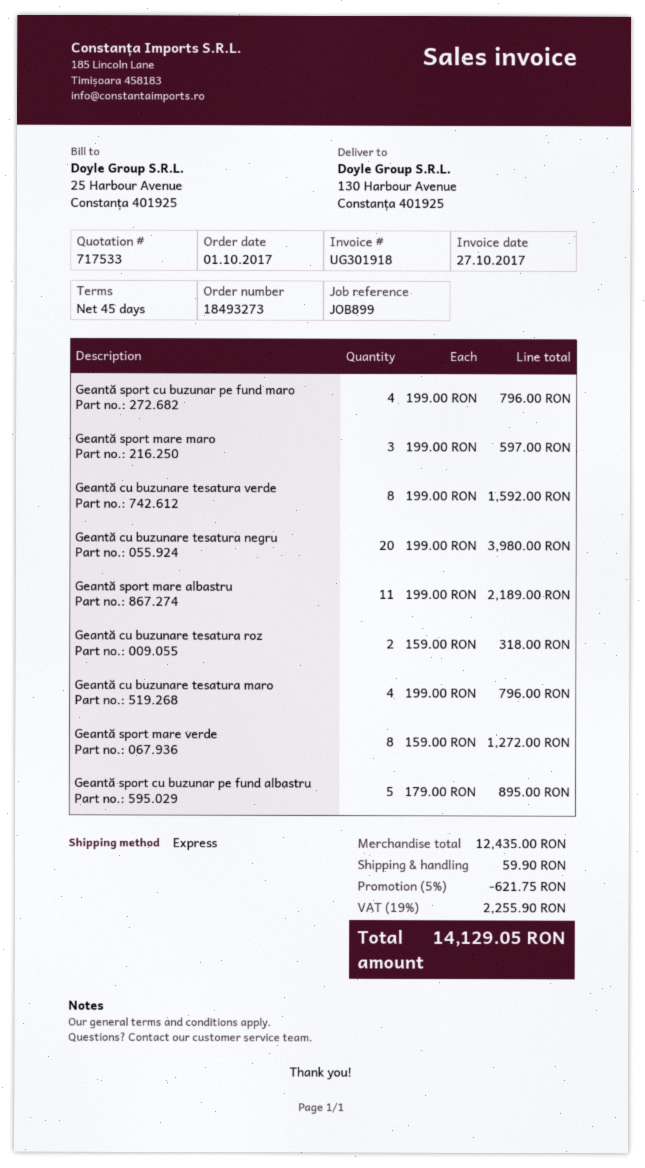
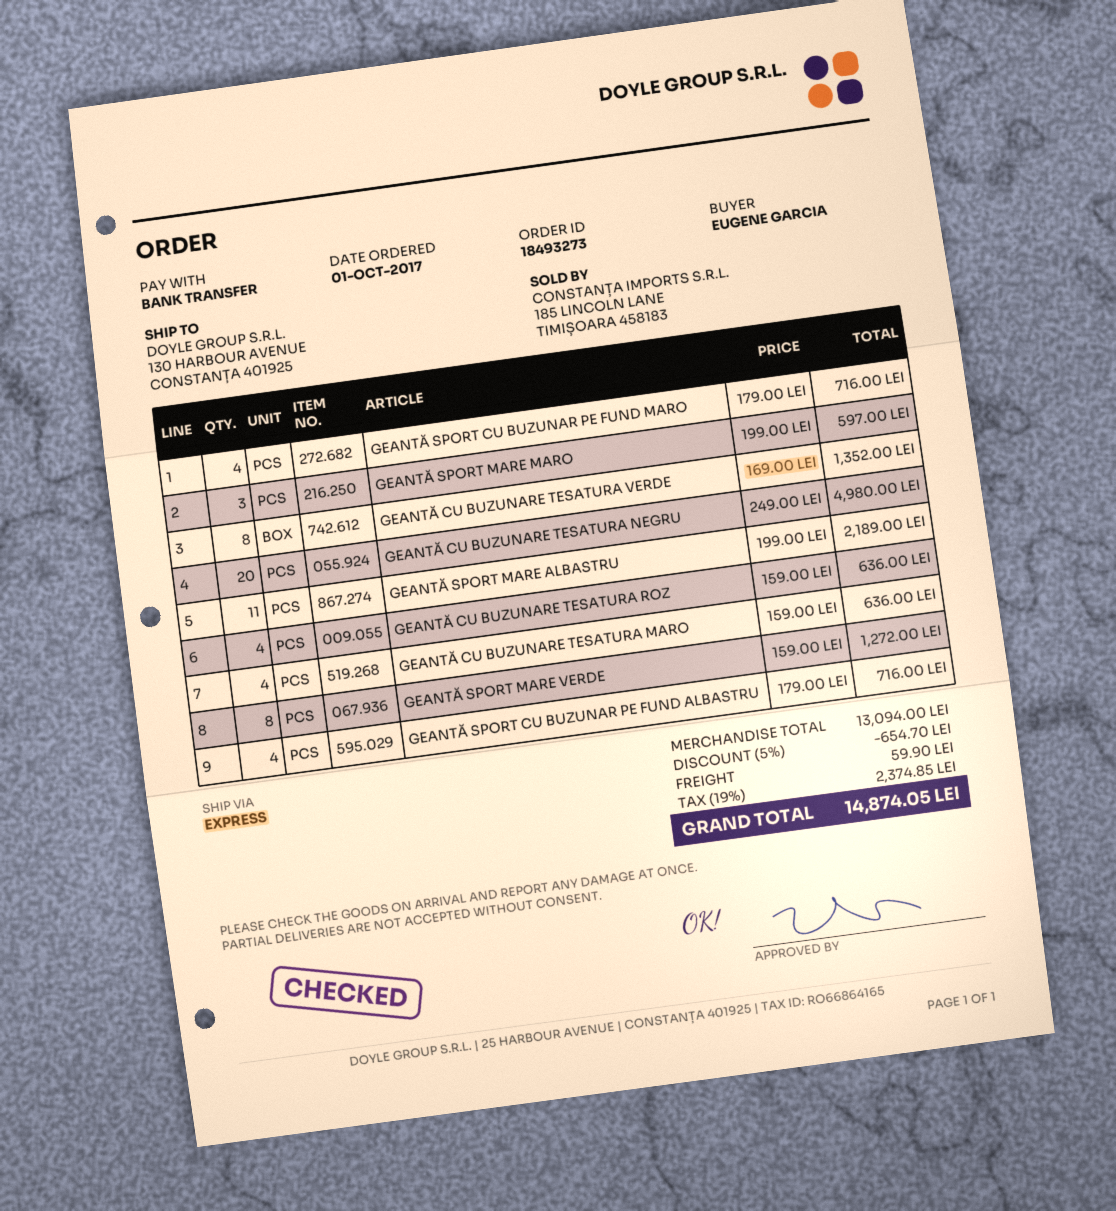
Geantă sport cu buzunar pe fund maro: 4 x 199.00 = 796.00 -> 4 x 179.00 = 716.00
Geantă cu buzunare tesatura verde: 8 x 199.00 = 1592.00 -> 8 x 169.00 = 1352.00
Geantă cu buzunare tesatura negru: 20 x 199.00 = 3980.00 -> 20 x 249.00 = 4980.00
Geantă cu buzunare tesatura roz: 2 x 159.00 = 318.00 -> 4 x 159.00 = 636.00
Geantă cu buzunare tesatura maro: 4 x 199.00 = 796.00 -> 4 x 159.00 = 636.00
Geantă sport cu buzunar pe fund albastru: 5 x 179.00 = 895.00 -> 4 x 179.00 = 716.00
subtotal: 12435.00 -> 13094.00
discount: 5% = 621.75 -> 5% = 654.70
tax: 19% = 2255.90 -> 19% = 2374.85
total: 14129.05 -> 14874.05

